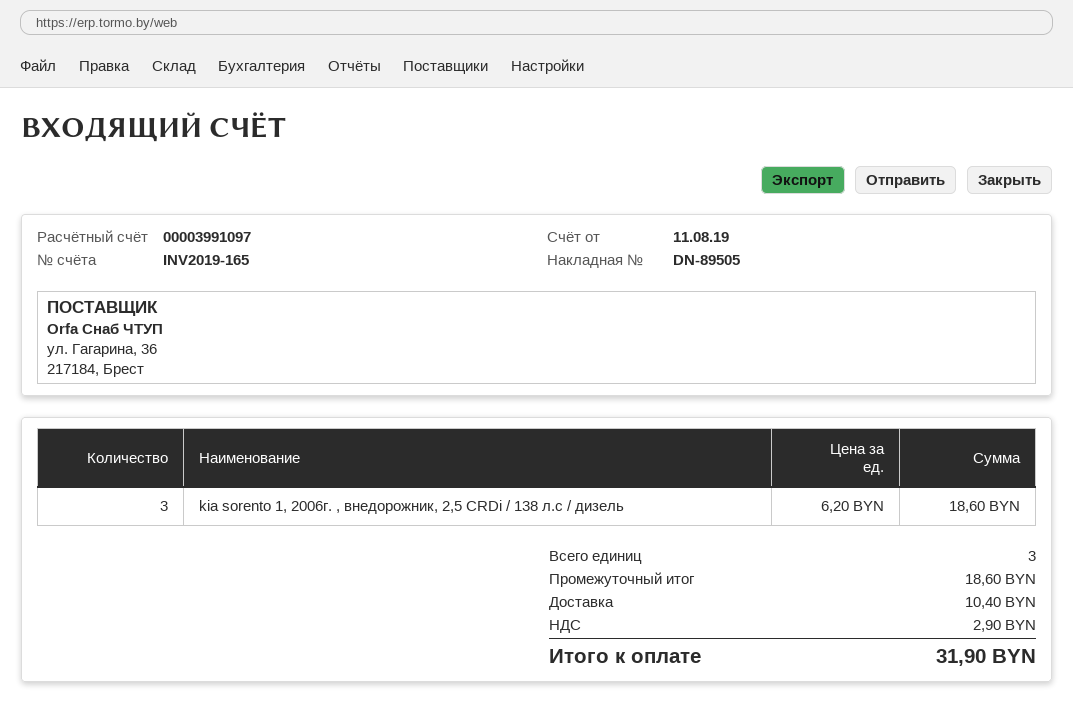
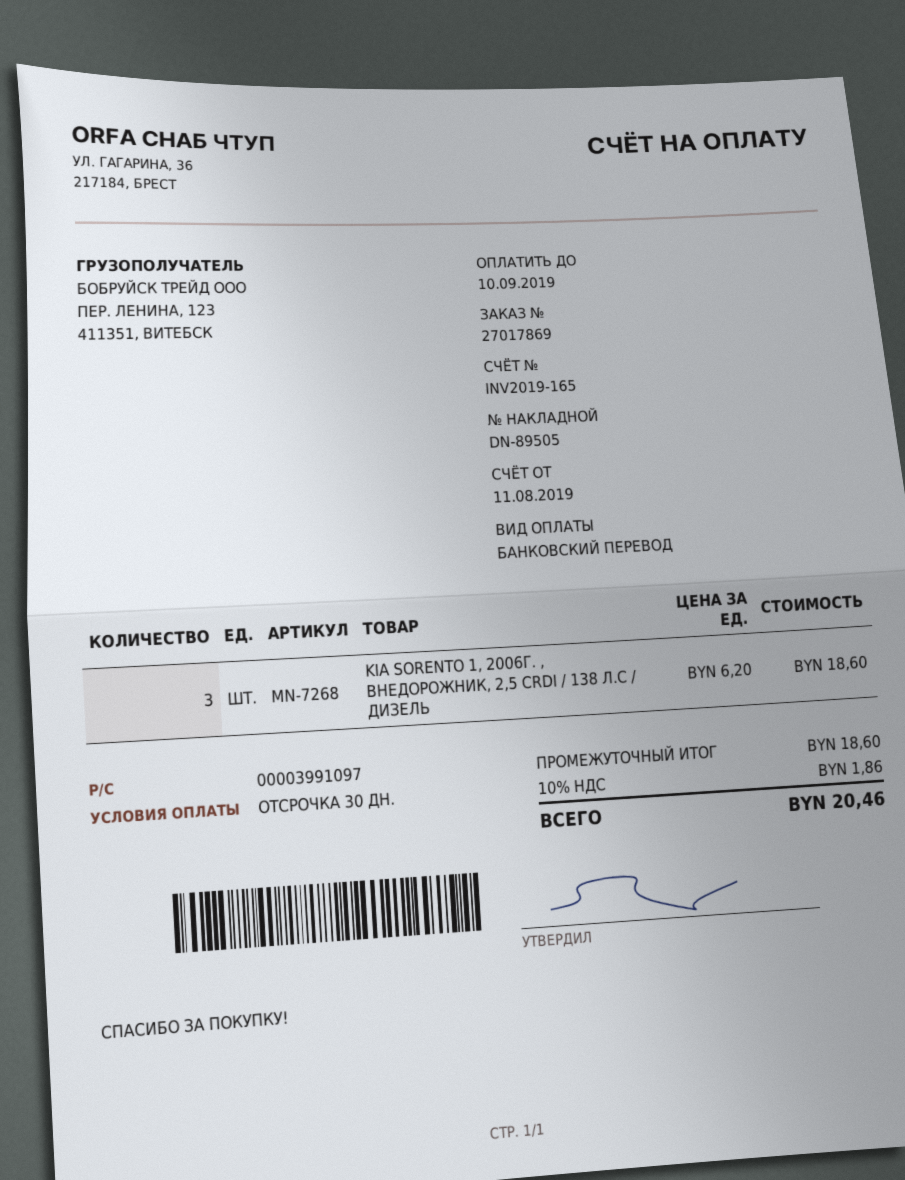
shipping: 10.40 -> none
tax: 2.90 -> 1.86
total: 31.90 -> 20.46

